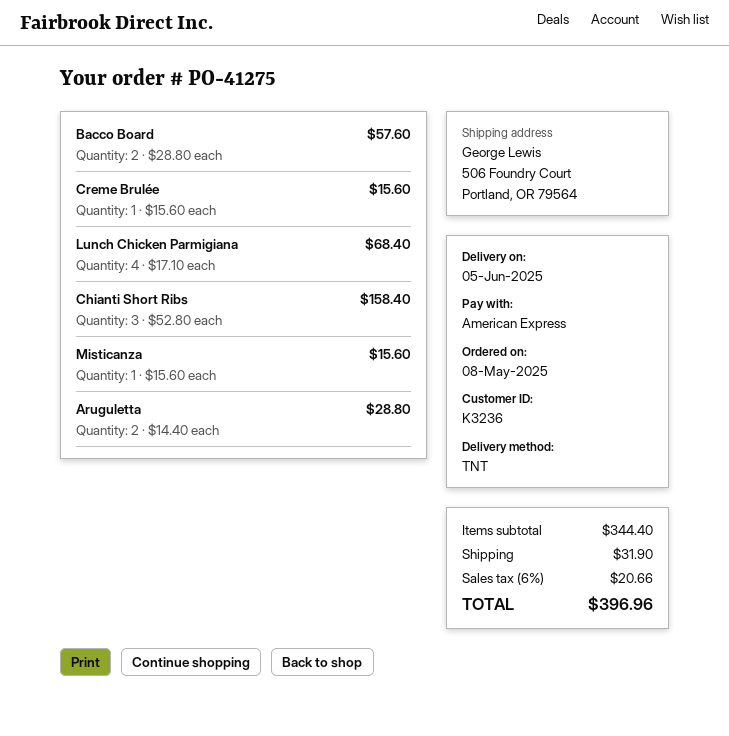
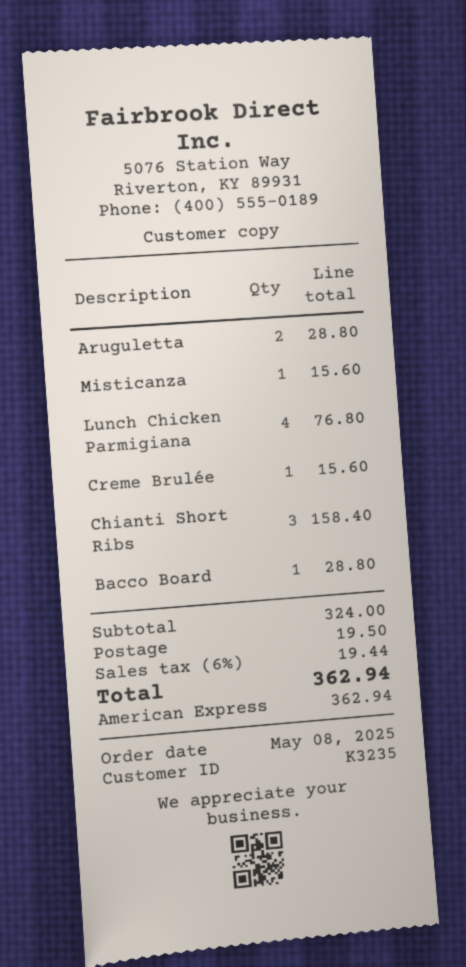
customer number: K3236 -> K3235
Bacco Board: 2 for 57.60 -> 1 for 28.80
Lunch Chicken Parmigiana: 4 for 68.40 -> 4 for 76.80
subtotal: 344.40 -> 324.00
shipping: 31.90 -> 19.50
tax: 6% = 20.66 -> 6% = 19.44
total: 396.96 -> 362.94

